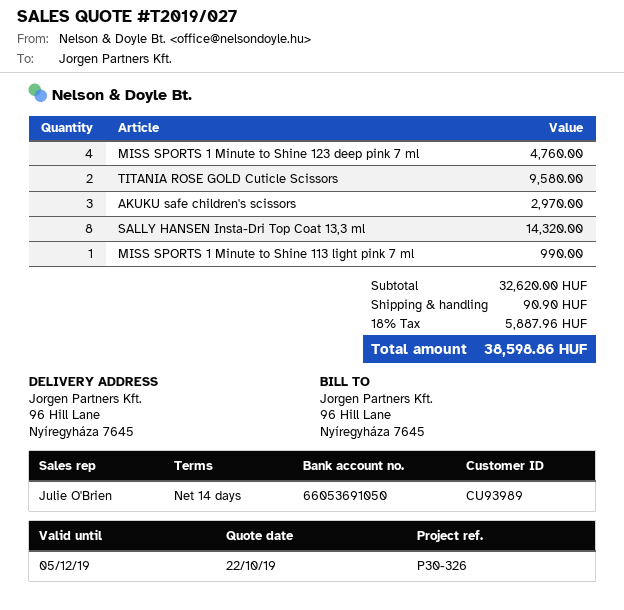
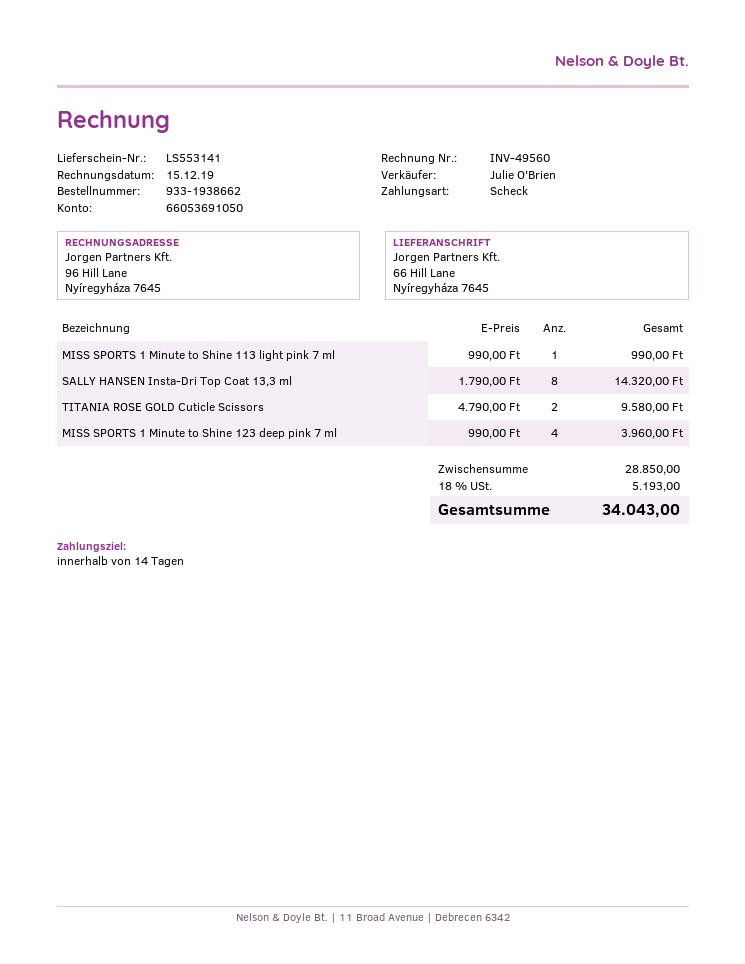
ship to: 96 Hill Lane, Nyíregyháza 7645 -> 66 Hill Lane, Nyíregyháza 7645
MISS SPORTS 1 Minute to Shine 123 deep pink 7 ml: 4 for 4760.00 -> 4 for 3960.00
AKUKU safe children's scissors: 3 for 2970.00 -> none
subtotal: 32620.00 -> 28850.00
shipping: 90.90 -> none
tax: 18% = 5887.96 -> 18% = 5193.00
total: 38598.86 -> 34043.00

